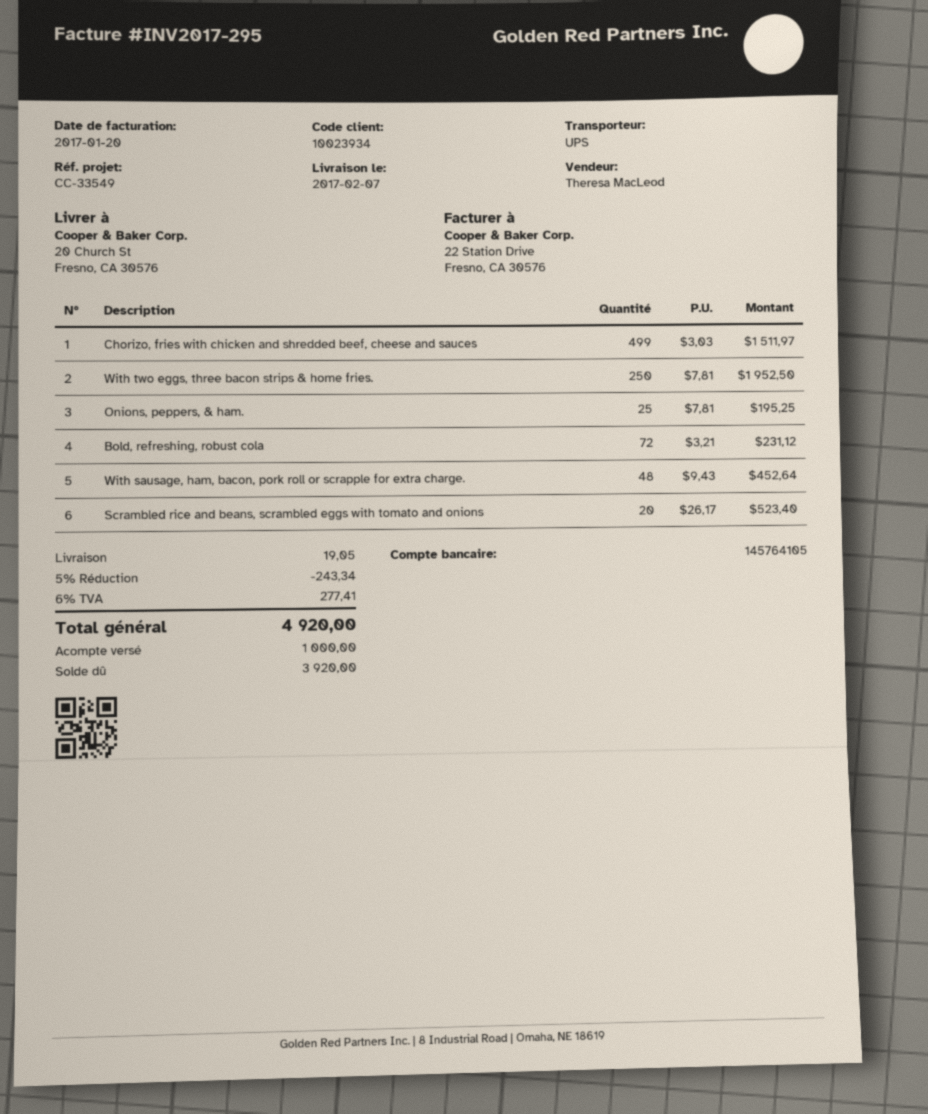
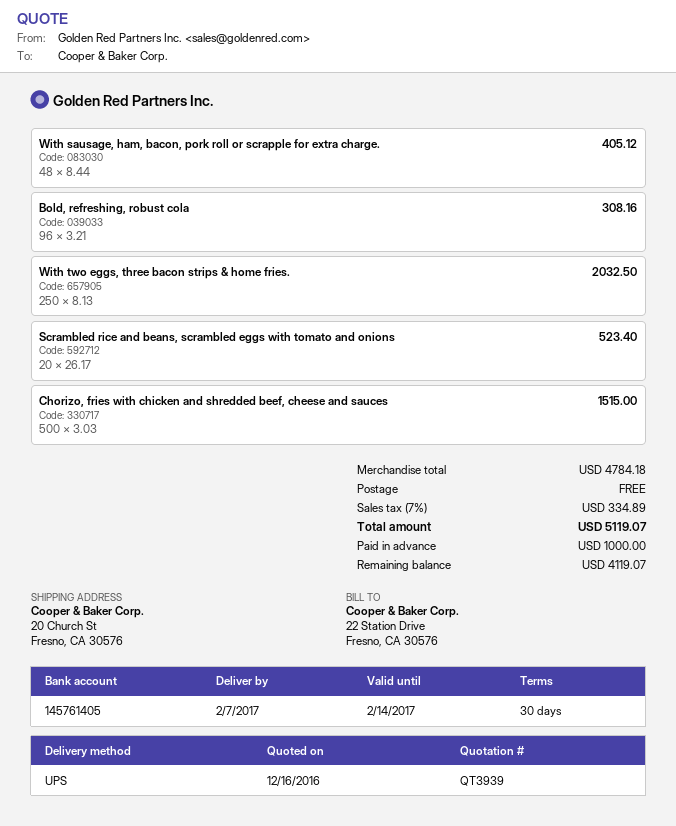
bank account: 145764105 -> 145761405
Chorizo, fries with chicken and shredded beef, cheese and sauces: 499 x 3.03 = 1511.97 -> 500 x 3.03 = 1515.00
With two eggs, three bacon strips & home fries.: 250 x 7.81 = 1952.50 -> 250 x 8.13 = 2032.50
Onions, peppers, & ham.: 25 x 7.81 = 195.25 -> none
Bold, refreshing, robust cola: 72 x 3.21 = 231.12 -> 96 x 3.21 = 308.16
With sausage, ham, bacon, pork roll or scrapple for extra charge.: 48 x 9.43 = 452.64 -> 48 x 8.44 = 405.12
discount: 5% = 243.34 -> none
shipping: 19.05 -> 0.00
tax: 6% = 277.41 -> 7% = 334.89
total: 4920.00 -> 5119.07
balance: 3920.00 -> 4119.07

